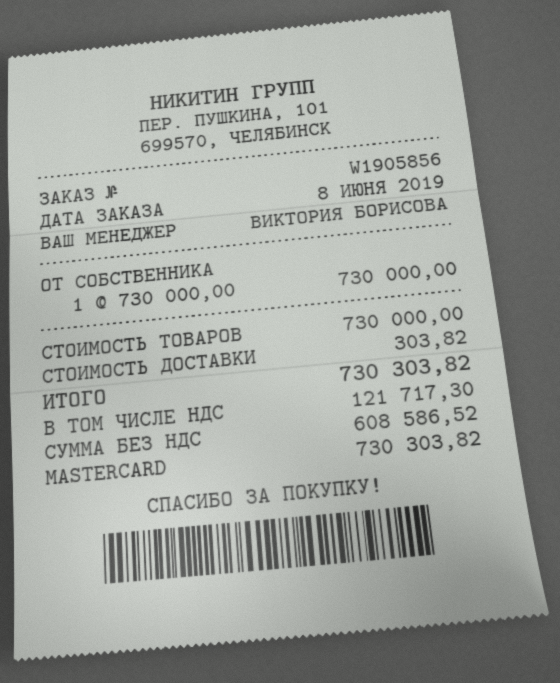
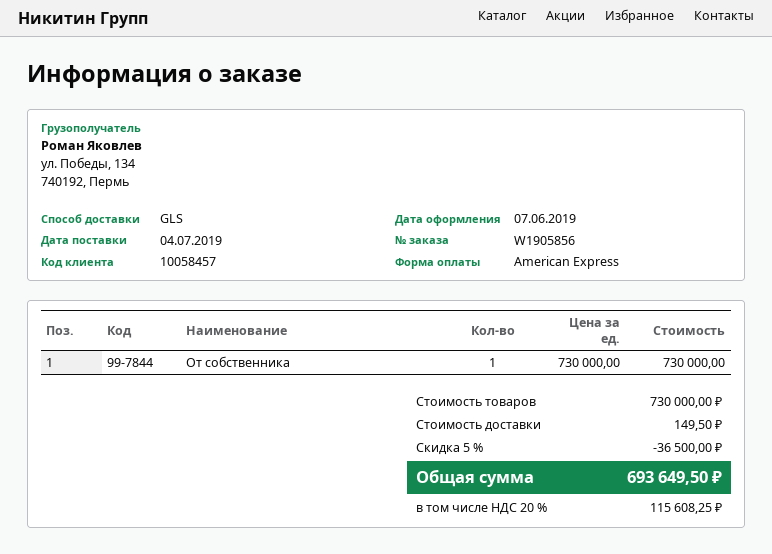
order date: 2019-06-08 -> 2019-06-07
payment method: Mastercard -> American Express
discount: none -> 5% = 36500.00
shipping: 303.82 -> 149.50
tax: 121717.30 -> 115608.25
total: 730303.82 -> 693649.50

